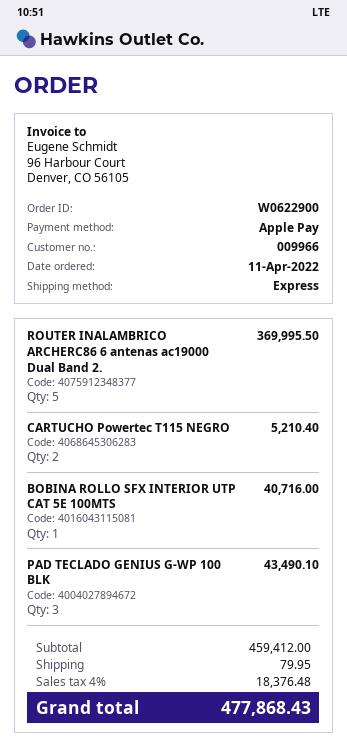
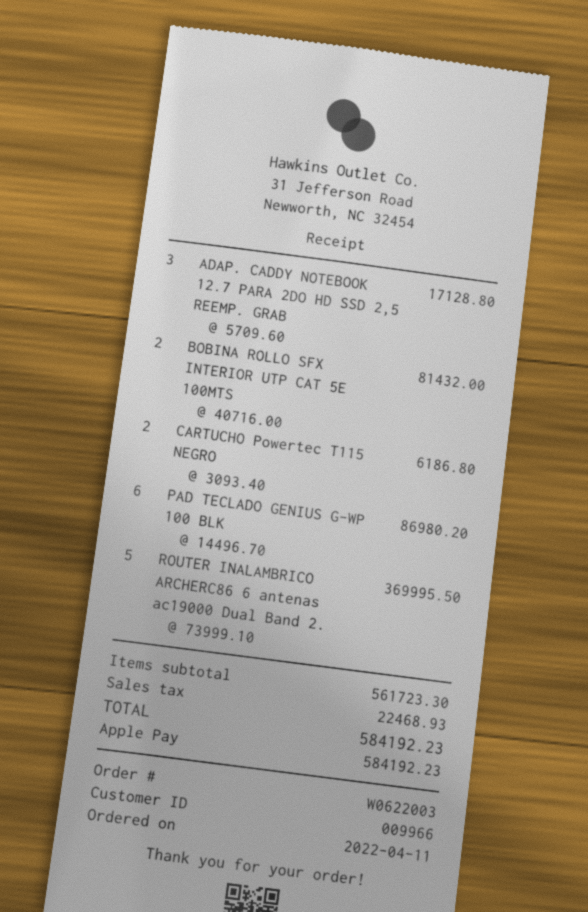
order number: W0622900 -> W0622003
CARTUCHO Powertec T115 NEGRO: 2 for 5210.40 -> 2 for 6186.80
BOBINA ROLLO SFX INTERIOR UTP CAT 5E 100MTS: 1 for 40716.00 -> 2 for 81432.00
PAD TECLADO GENIUS G-WP 100 BLK: 3 for 43490.10 -> 6 for 86980.20
ADAP. CADDY NOTEBOOK 12.7 PARA 2DO HD SSD 2,5 REEMP. GRAB: none -> 3 for 17128.80
subtotal: 459412.00 -> 561723.30
shipping: 79.95 -> none
tax: 18376.48 -> 22468.93
total: 477868.43 -> 584192.23

